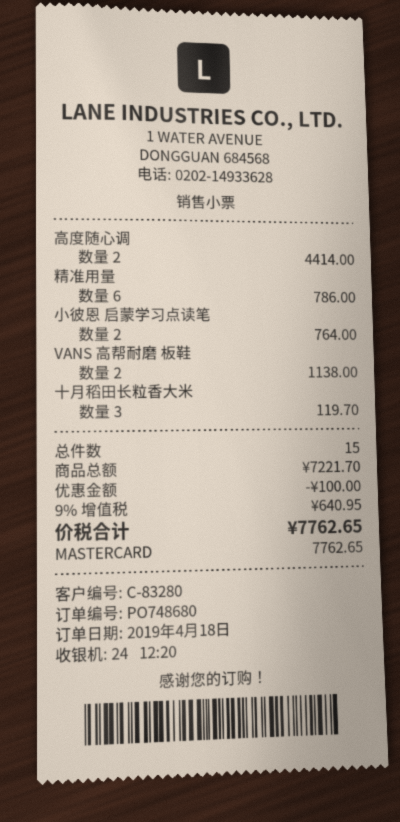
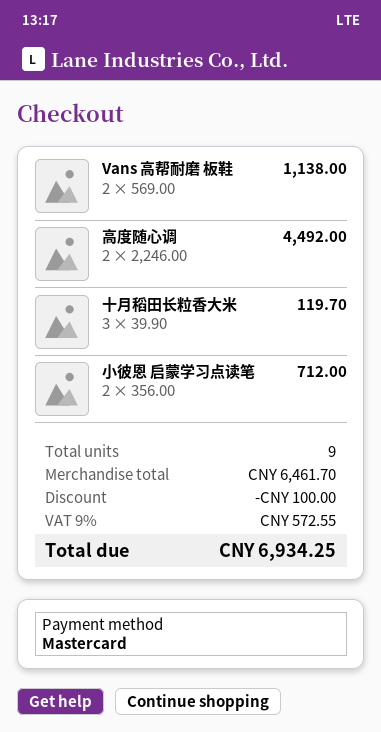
高度随心调: 2 for 4414.00 -> 2 for 4492.00
精准用量: 6 for 786.00 -> none
小彼恩 启蒙学习点读笔: 2 for 764.00 -> 2 for 712.00
total quantity: 15 -> 9
subtotal: 7221.70 -> 6461.70
tax: 9% = 640.95 -> 9% = 572.55
total: 7762.65 -> 6934.25

